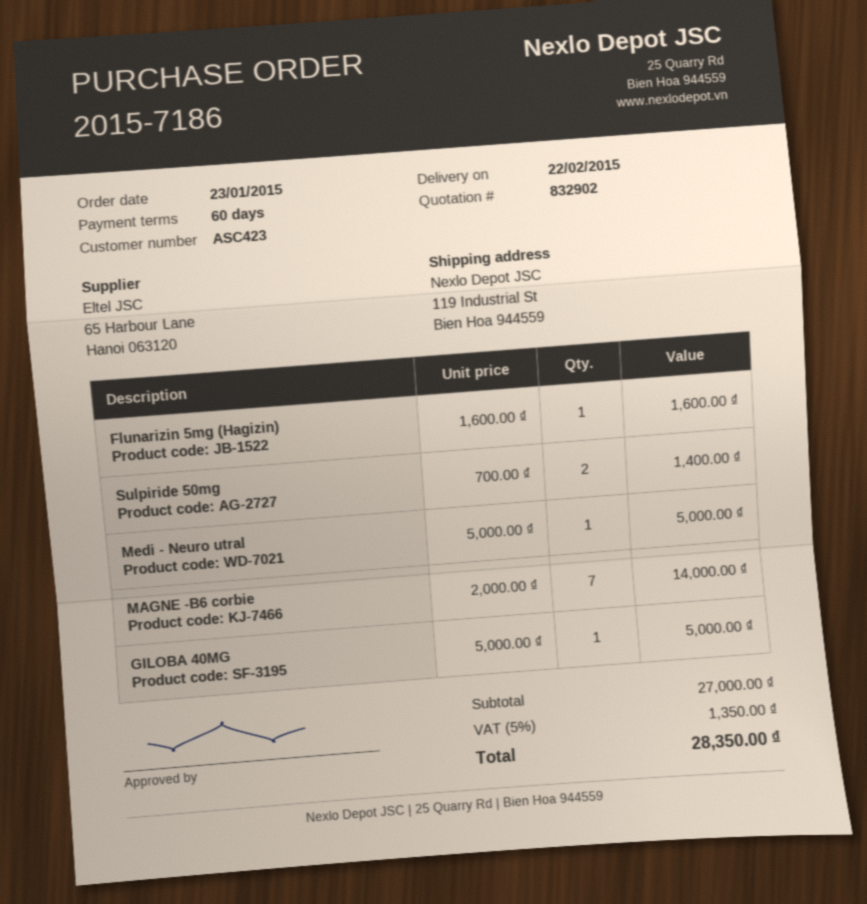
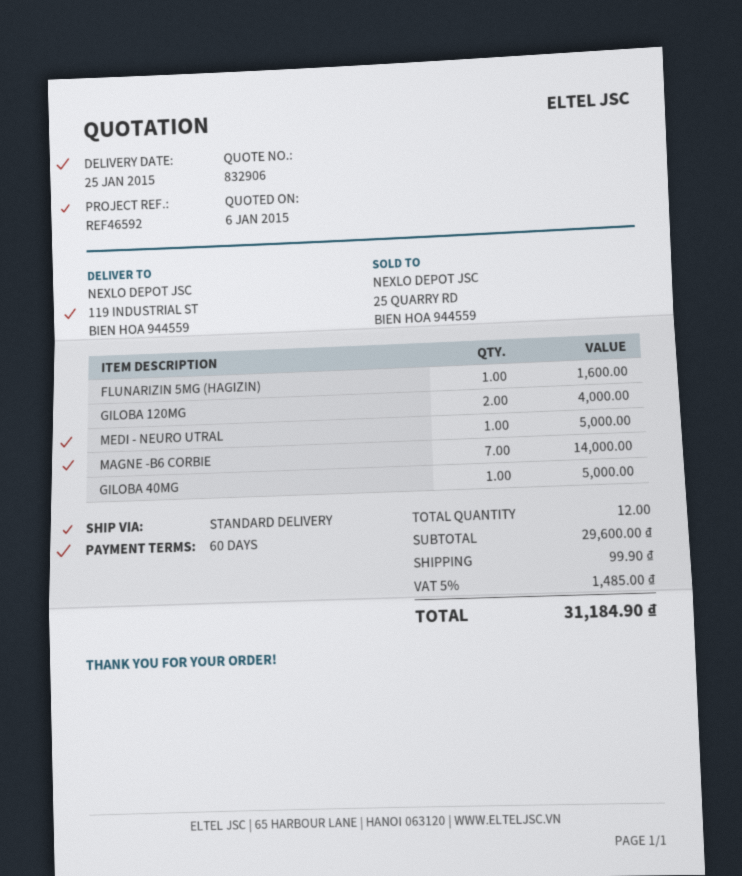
quote number: 832902 -> 832906
delivery date: 2015-02-22 -> 2015-01-25
Sulpiride 50mg: 2 for 1400.00 -> none
GILOBA 120MG: none -> 2 for 4000.00
subtotal: 27000.00 -> 29600.00
shipping: none -> 99.90
tax: 5% = 1350.00 -> 5% = 1485.00
total: 28350.00 -> 31184.90

